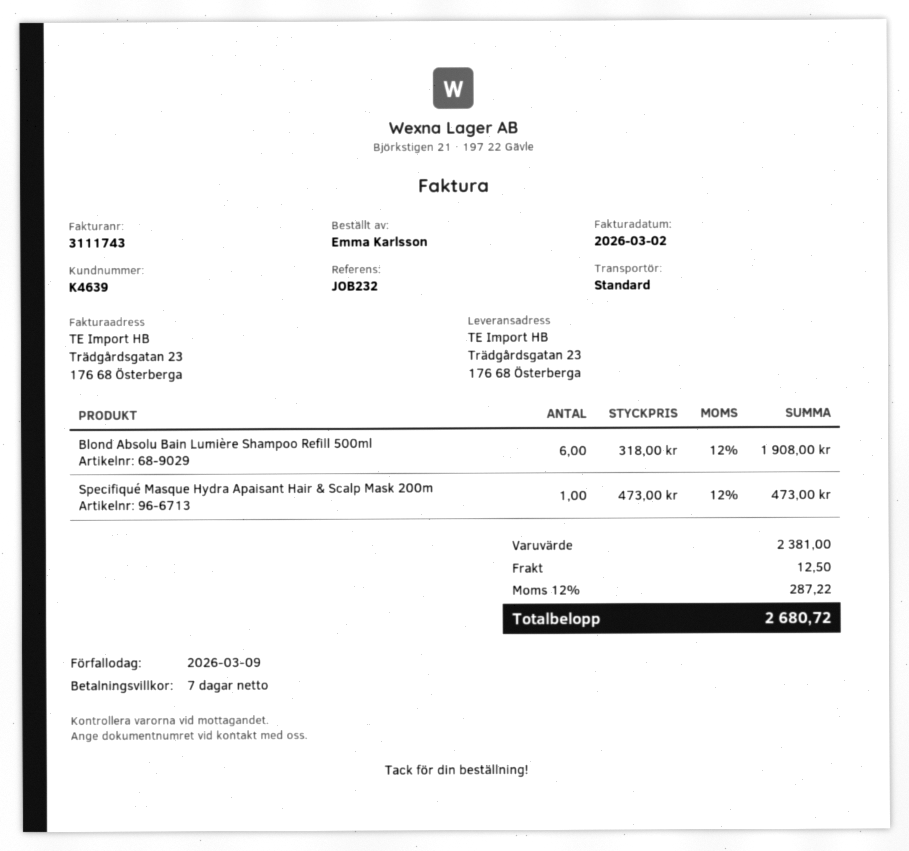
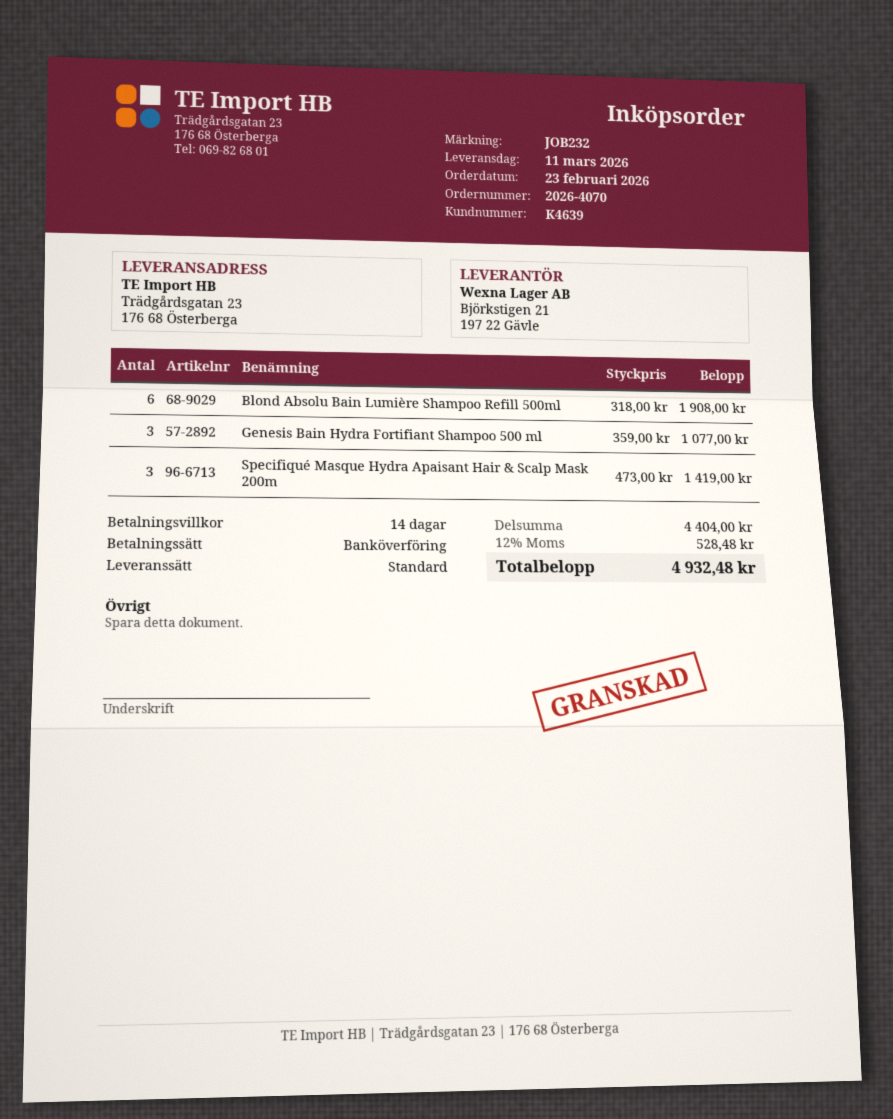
payment terms: 7 days -> 14 days
Specifiqué Masque Hydra Apaisant Hair & Scalp Mask 200m: 1 x 473.00 = 473.00 -> 3 x 473.00 = 1419.00
Genesis Bain Hydra Fortifiant Shampoo 500 ml: none -> 3 x 359.00 = 1077.00
subtotal: 2381.00 -> 4404.00
shipping: 12.50 -> none
tax: 12% = 287.22 -> 12% = 528.48
total: 2680.72 -> 4932.48

